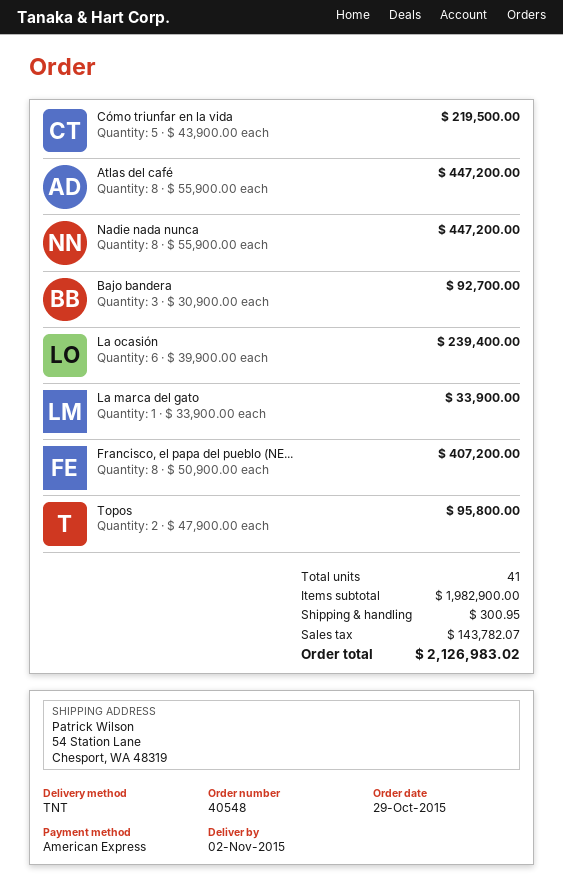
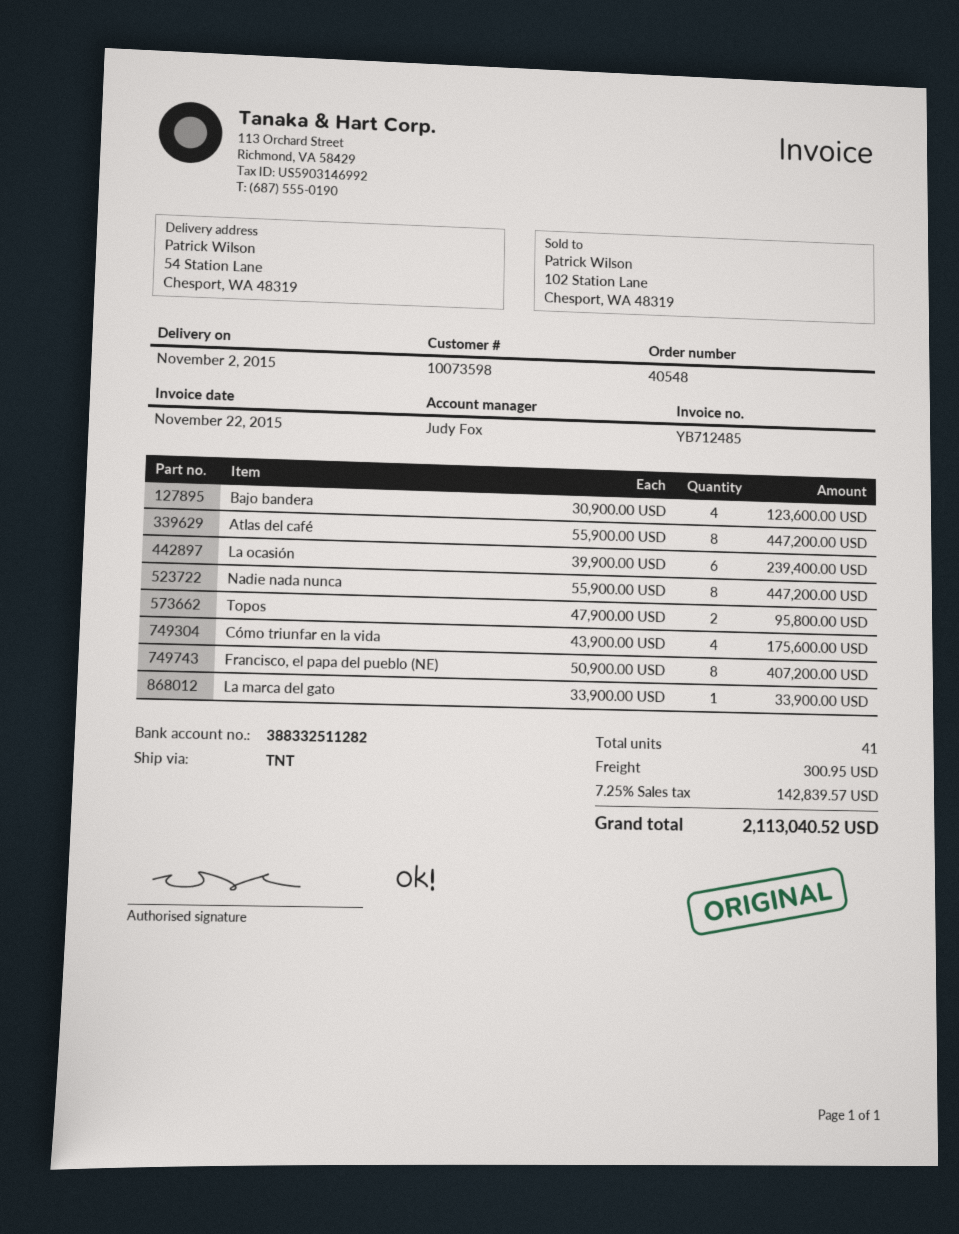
Cómo triunfar en la vida: 5 x 43900.00 = 219500.00 -> 4 x 43900.00 = 175600.00
Bajo bandera: 3 x 30900.00 = 92700.00 -> 4 x 30900.00 = 123600.00
tax: 143782.07 -> 142839.57
total: 2126983.02 -> 2113040.52

